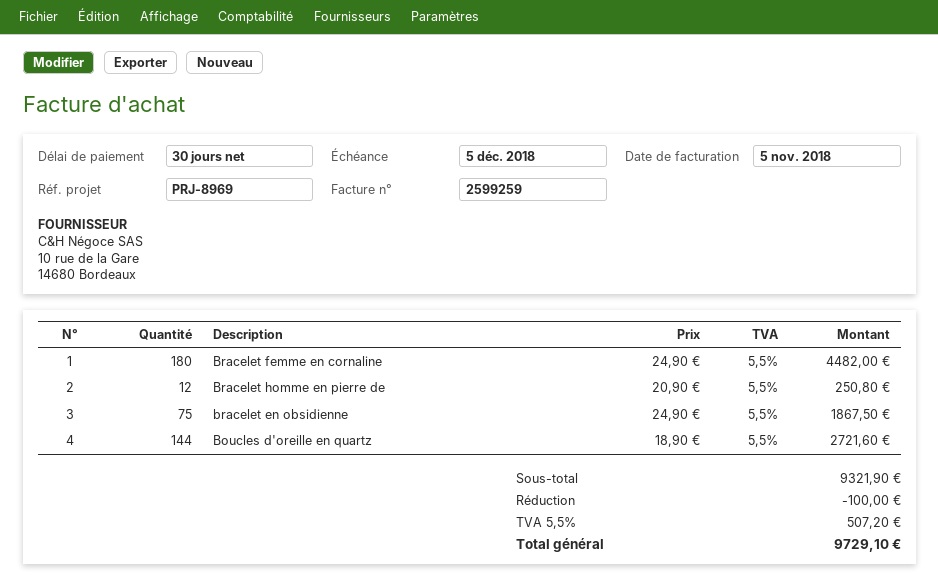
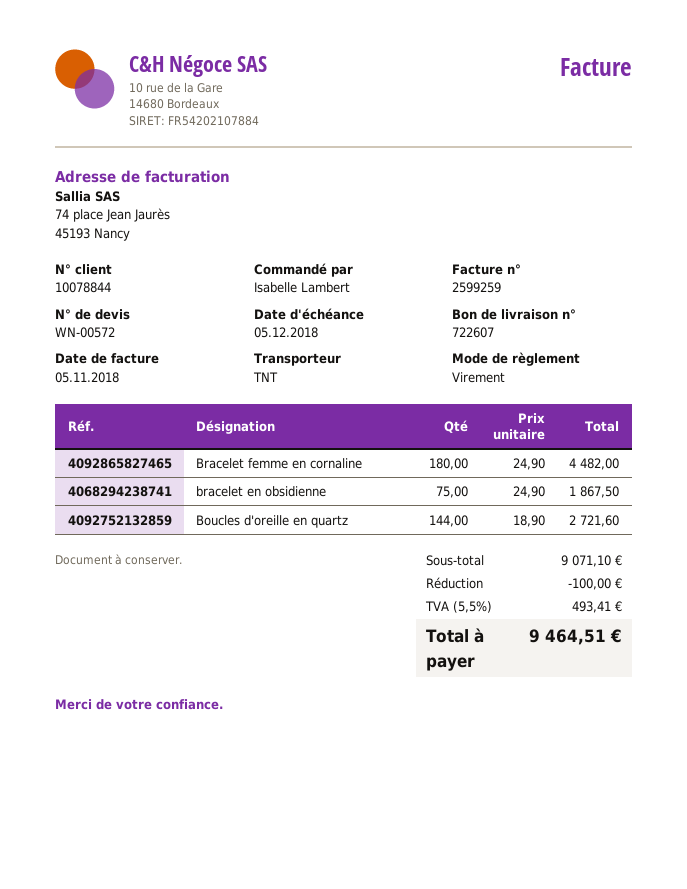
Bracelet homme en pierre de: 12 x 20.90 = 250.80 -> none
subtotal: 9321.90 -> 9071.10
tax: 5.5% = 507.20 -> 5.5% = 493.41
total: 9729.10 -> 9464.51

